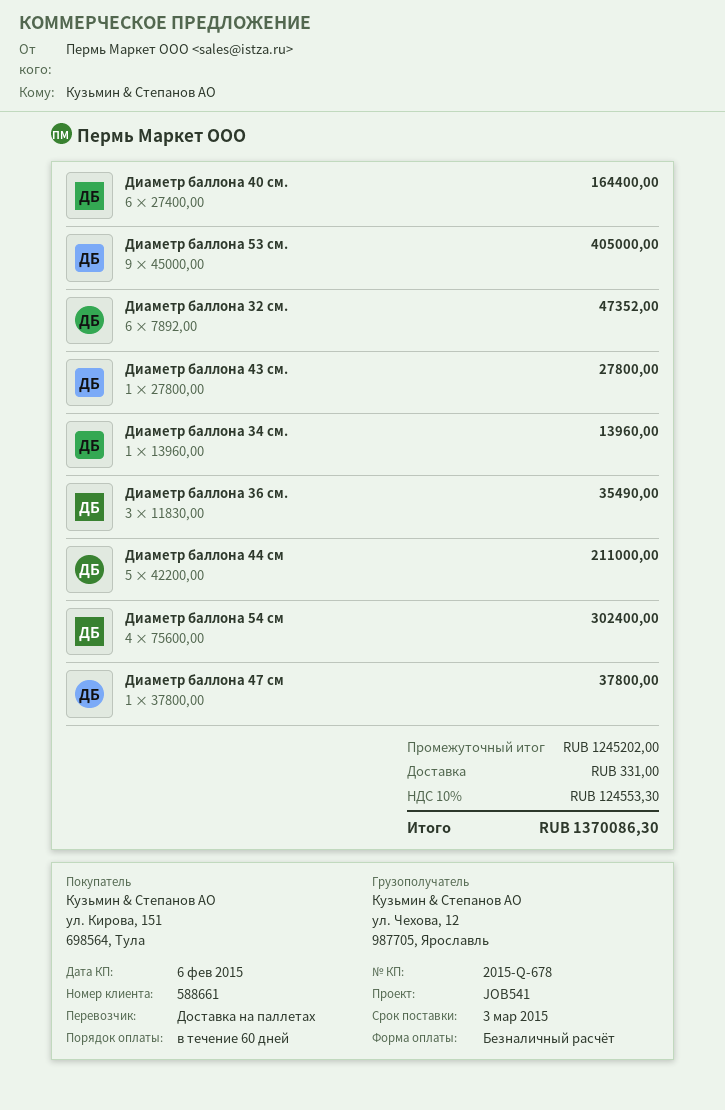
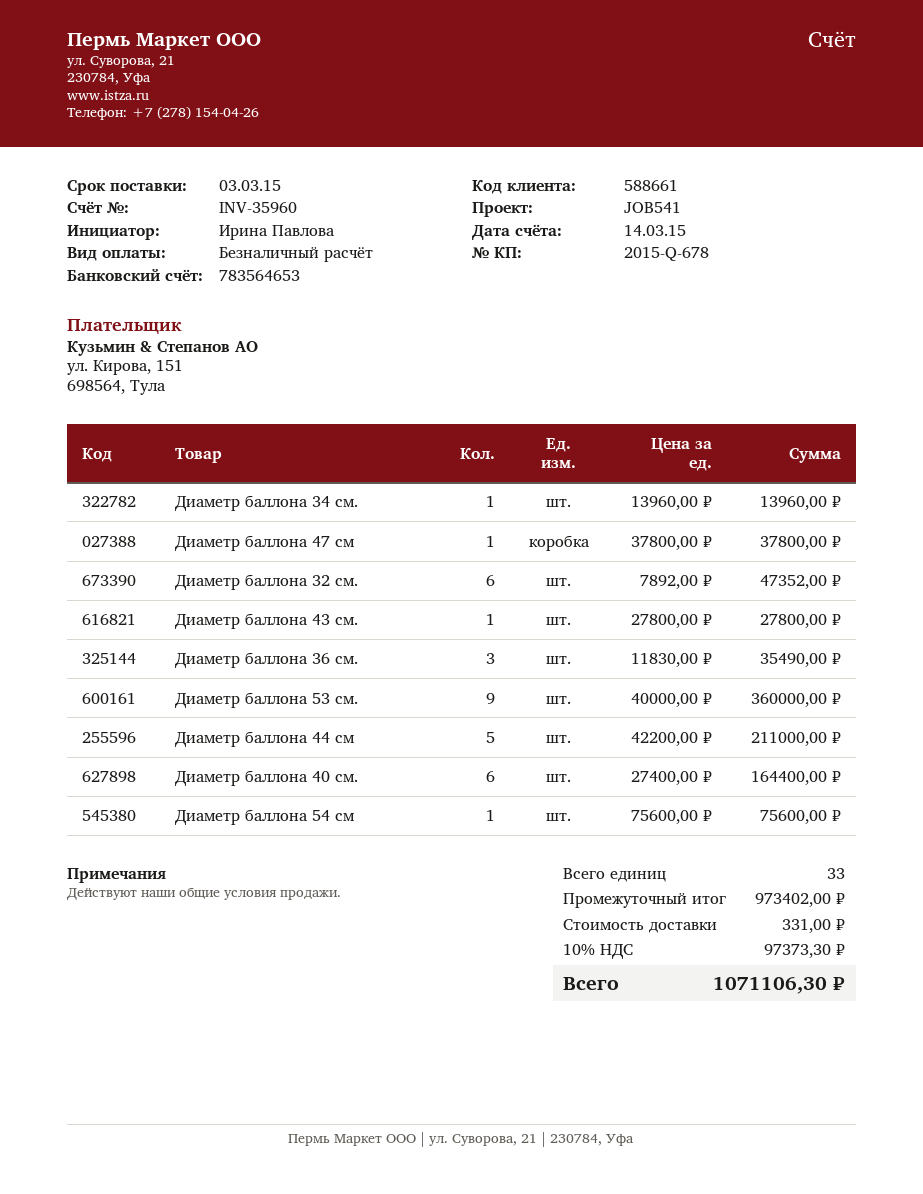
Диаметр баллона 53 см.: 9 x 45000.00 = 405000.00 -> 9 x 40000.00 = 360000.00
Диаметр баллона 54 см: 4 x 75600.00 = 302400.00 -> 1 x 75600.00 = 75600.00
subtotal: 1245202.00 -> 973402.00
tax: 10% = 124553.30 -> 10% = 97373.30
total: 1370086.30 -> 1071106.30

